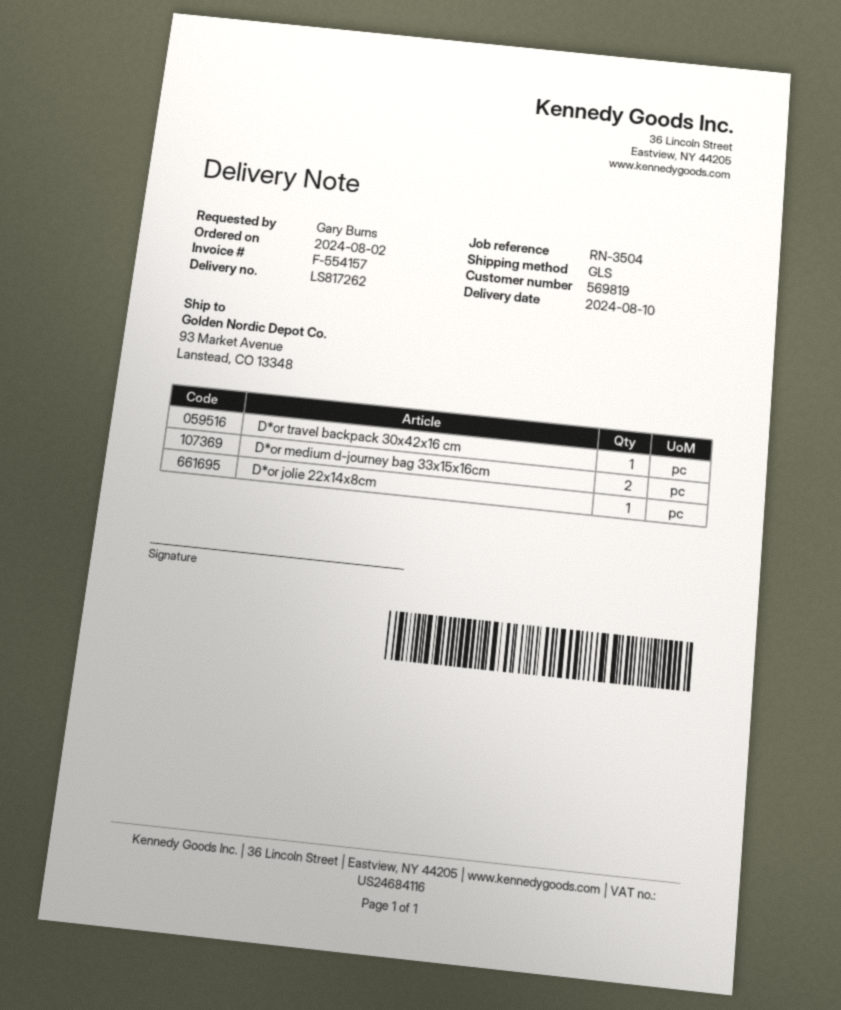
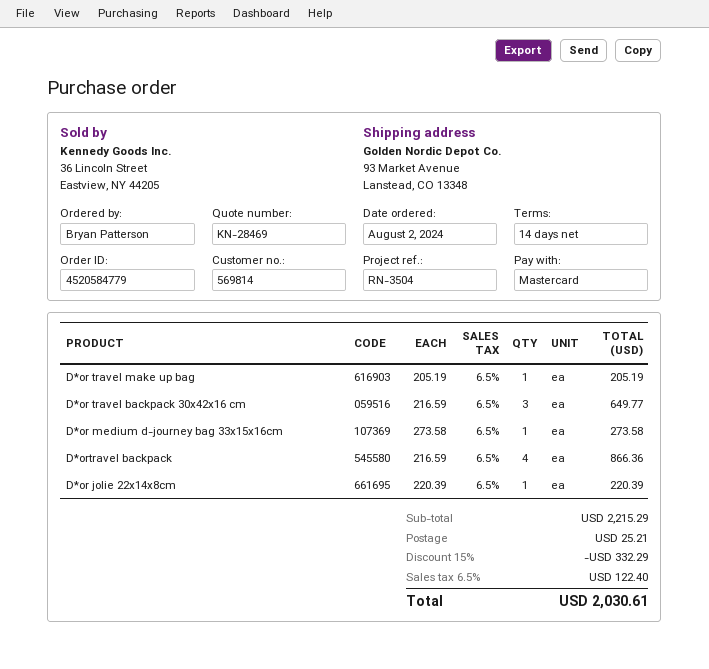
customer number: 569819 -> 569814
ordered by: Gary Burns -> Bryan Patterson
D*or travel backpack 30x42x16 cm: 1 -> 3
D*or medium d-journey bag 33x15x16cm: 2 -> 1
D*or travel make up bag: none -> 1
D*ortravel backpack: none -> 4

